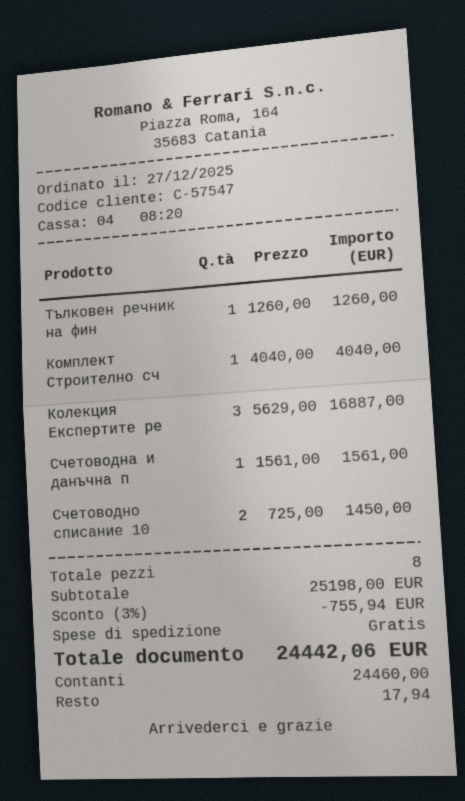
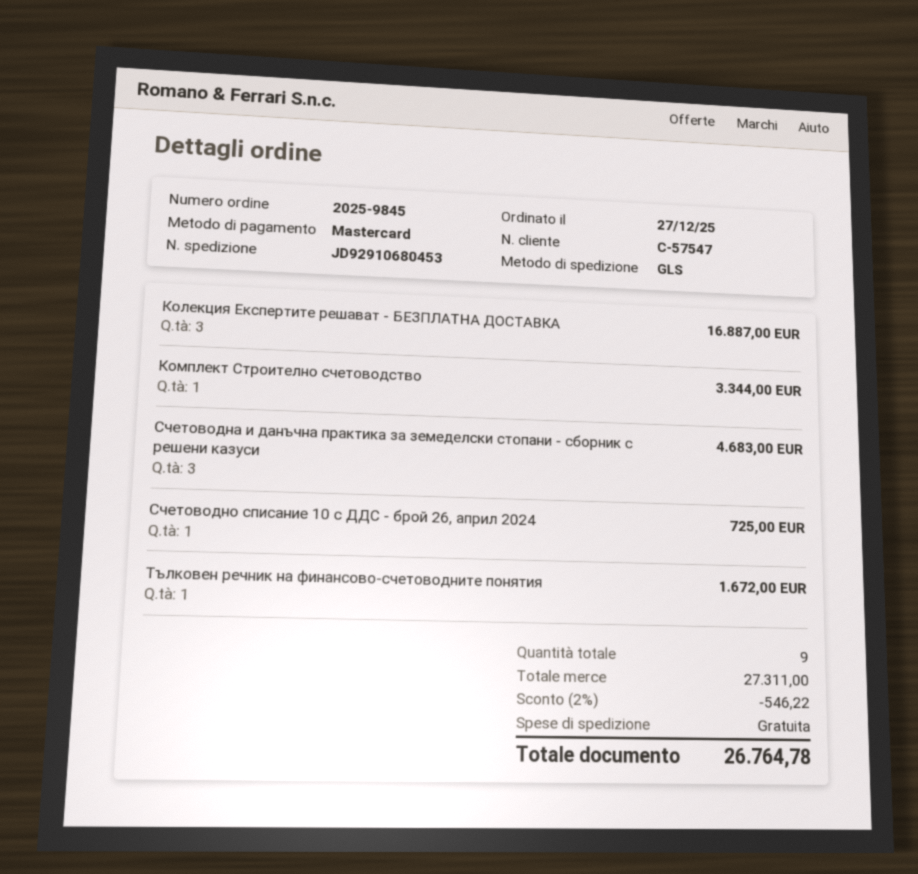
payment method: cash -> Mastercard
Тълковен речник на фин: 1 for 1260.00 -> 1 for 1672.00
Комплект Строително сч: 1 for 4040.00 -> 1 for 3344.00
Счетоводна и данъчна п: 1 for 1561.00 -> 3 for 4683.00
Счетоводно списание 10: 2 for 1450.00 -> 1 for 725.00
total quantity: 8 -> 9
subtotal: 25198.00 -> 27311.00
discount: 3% = 755.94 -> 2% = 546.22
total: 24442.06 -> 26764.78

